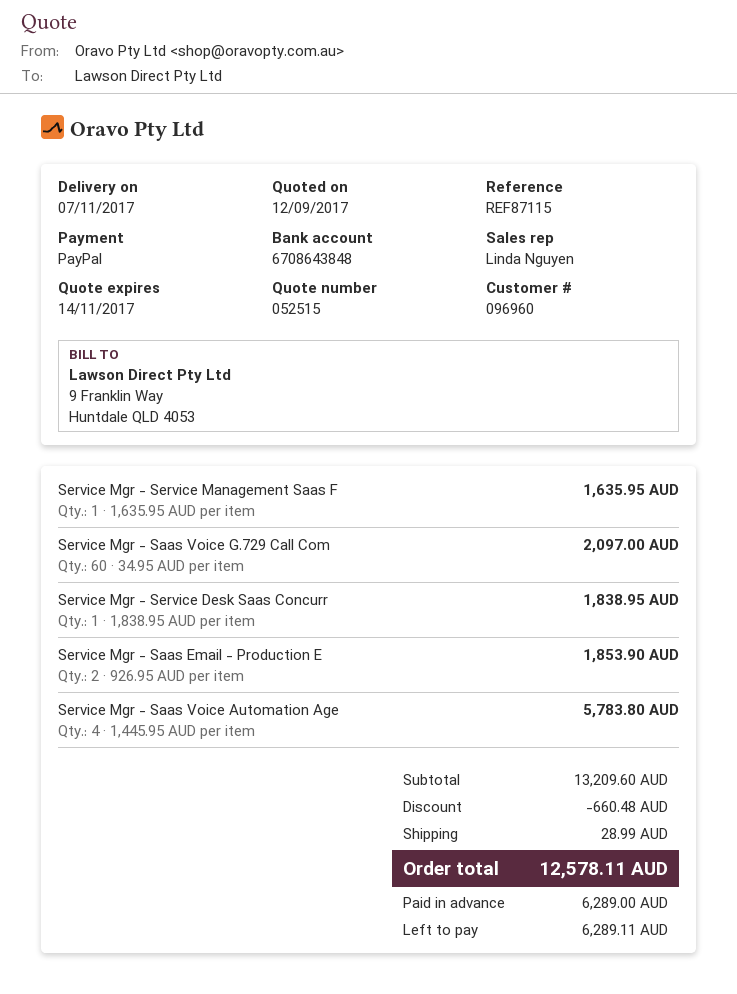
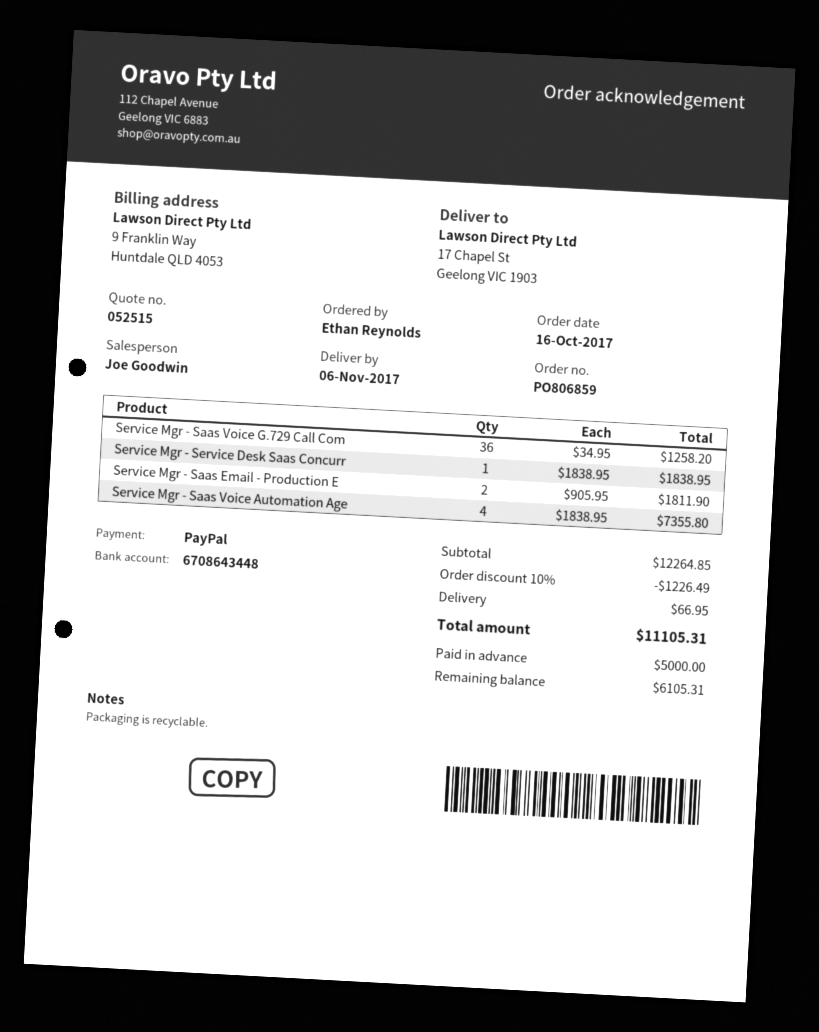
delivery date: 2017-11-07 -> 2017-11-06
sales rep: Linda Nguyen -> Joe Goodwin
bank account: 6708643848 -> 6708643448
Service Mgr - Service Management Saas F: 1 x 1635.95 = 1635.95 -> none
Service Mgr - Saas Voice G.729 Call Com: 60 x 34.95 = 2097.00 -> 36 x 34.95 = 1258.20
Service Mgr - Saas Email - Production E: 2 x 926.95 = 1853.90 -> 2 x 905.95 = 1811.90
Service Mgr - Saas Voice Automation Age: 4 x 1445.95 = 5783.80 -> 4 x 1838.95 = 7355.80
subtotal: 13209.60 -> 12264.85
discount: 660.48 -> 1226.49
shipping: 28.99 -> 66.95
total: 12578.11 -> 11105.31
deposit: 6289.00 -> 5000.00
balance: 6289.11 -> 6105.31

